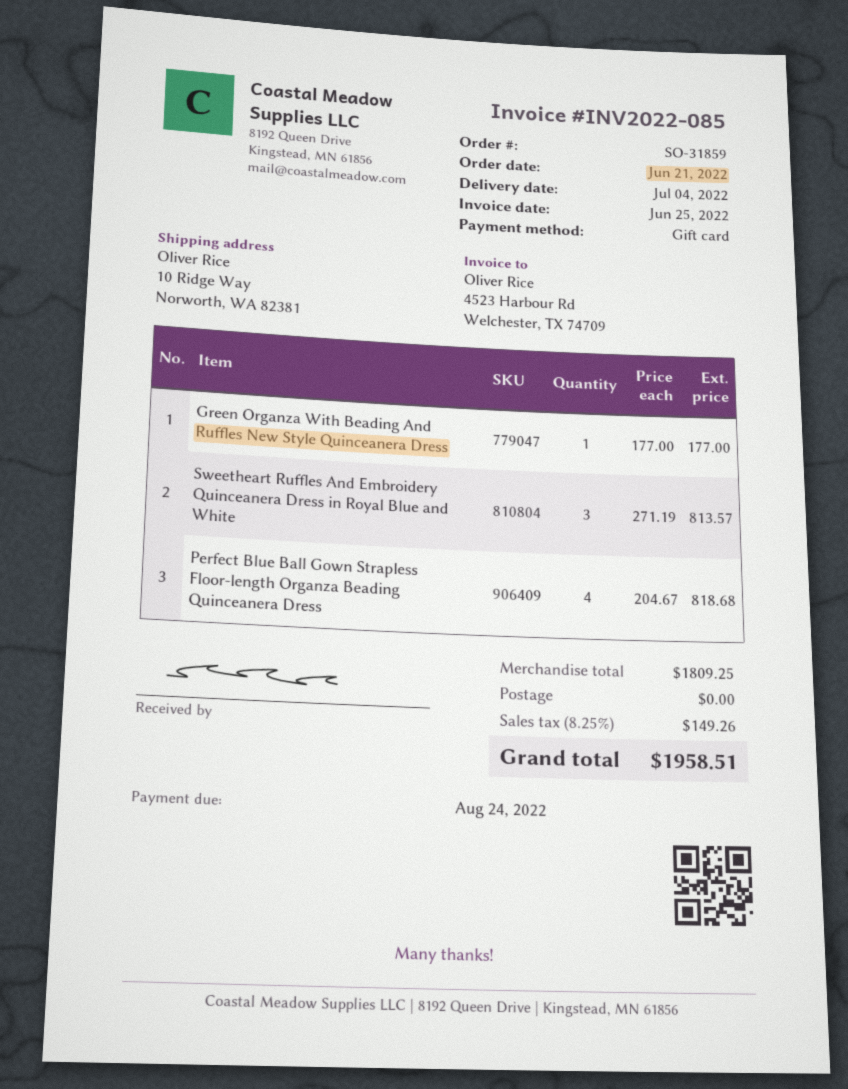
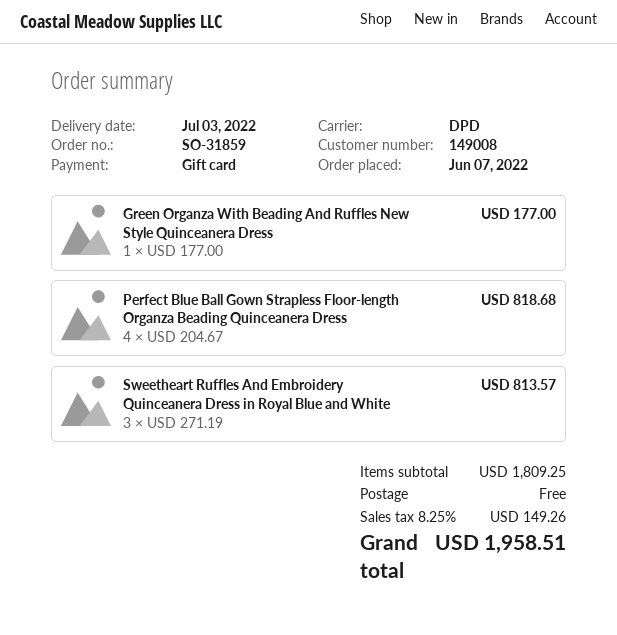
order date: 2022-06-21 -> 2022-06-07
delivery date: 2022-07-04 -> 2022-07-03

